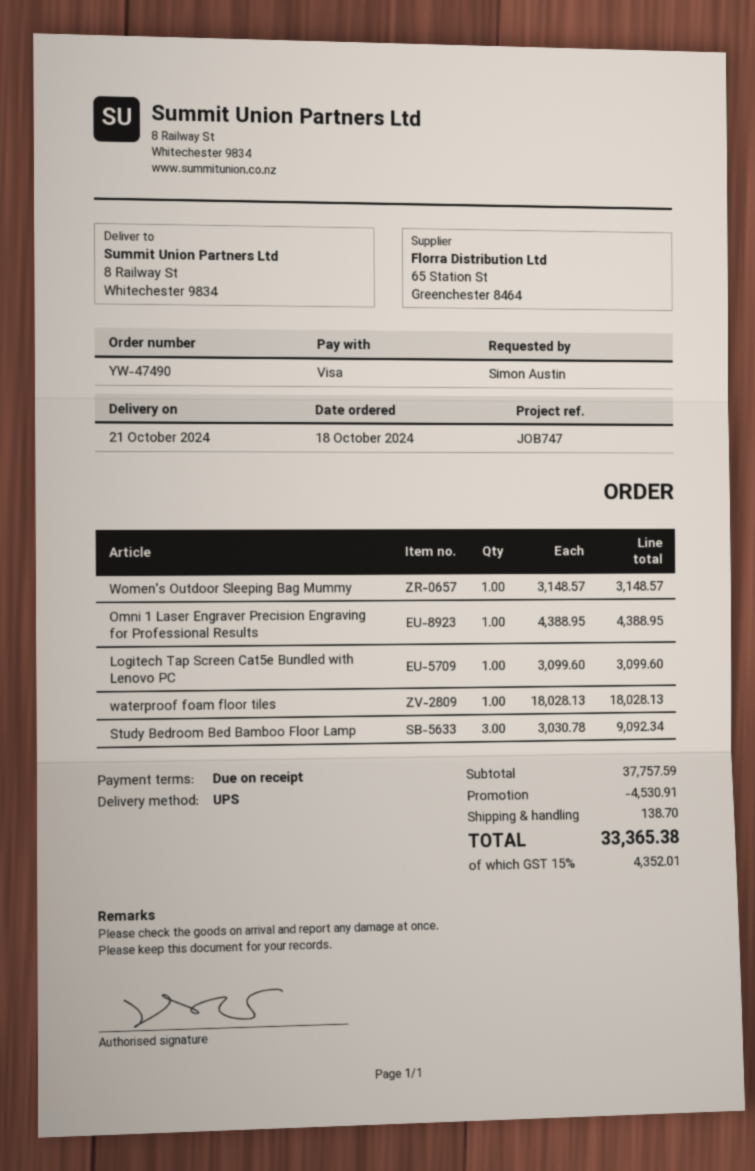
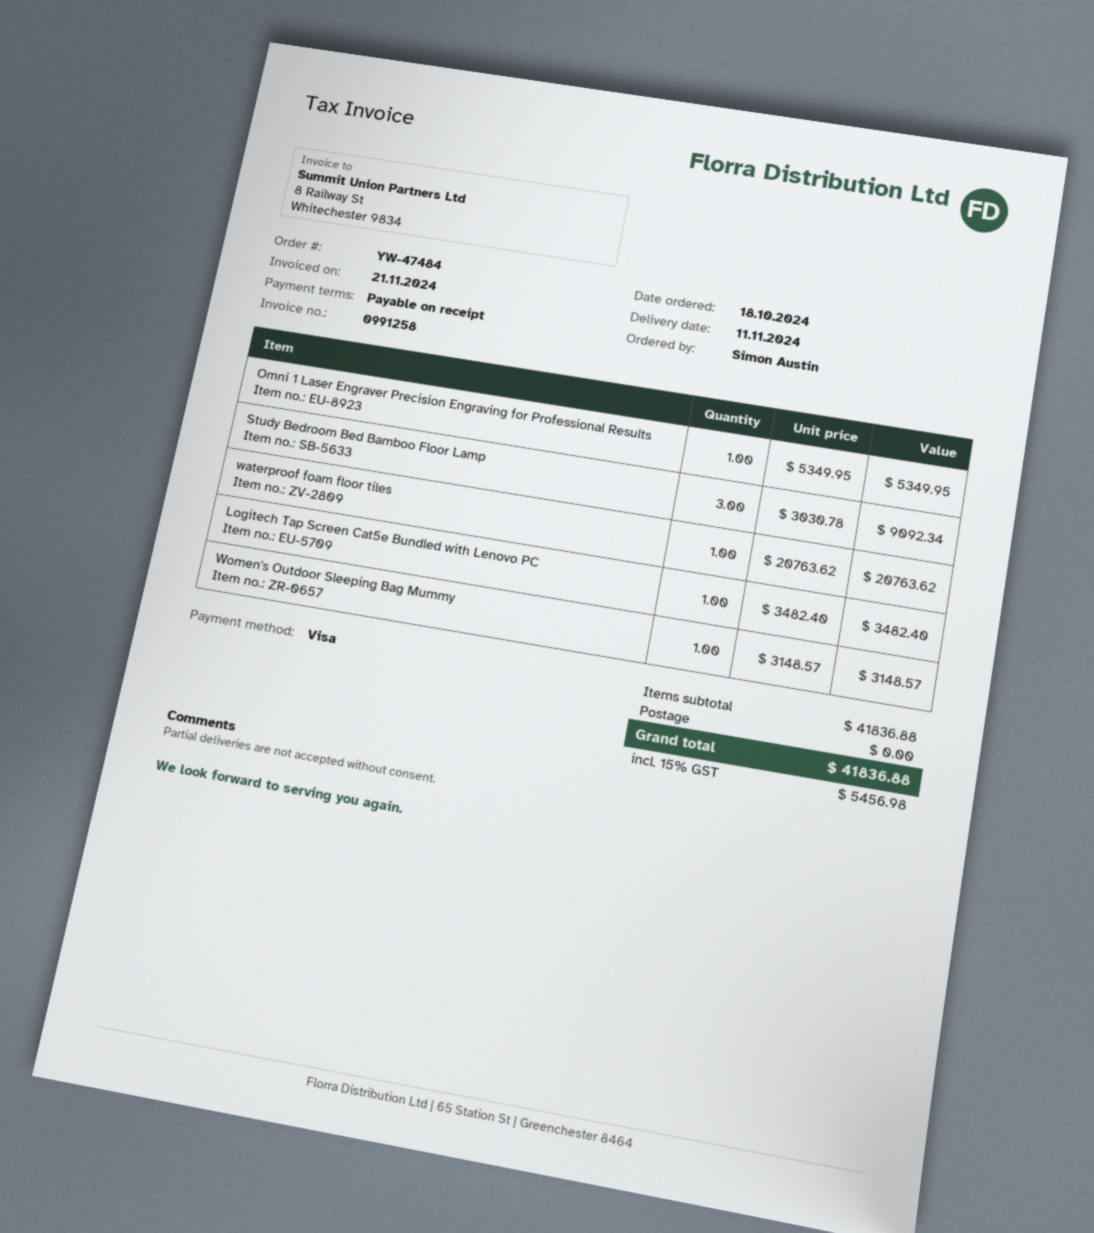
order number: YW-47490 -> YW-47484
delivery date: 2024-10-21 -> 2024-11-11
Omni 1 Laser Engraver Precision Engraving for Professional Results: 1 x 4388.95 = 4388.95 -> 1 x 5349.95 = 5349.95
Logitech Tap Screen Cat5e Bundled with Lenovo PC: 1 x 3099.60 = 3099.60 -> 1 x 3482.40 = 3482.40
waterproof foam floor tiles: 1 x 18028.13 = 18028.13 -> 1 x 20763.62 = 20763.62
subtotal: 37757.59 -> 41836.88
discount: 4530.91 -> none
shipping: 138.70 -> 0.00
tax: 15% = 4352.01 -> 15% = 5456.98
total: 33365.38 -> 41836.88

